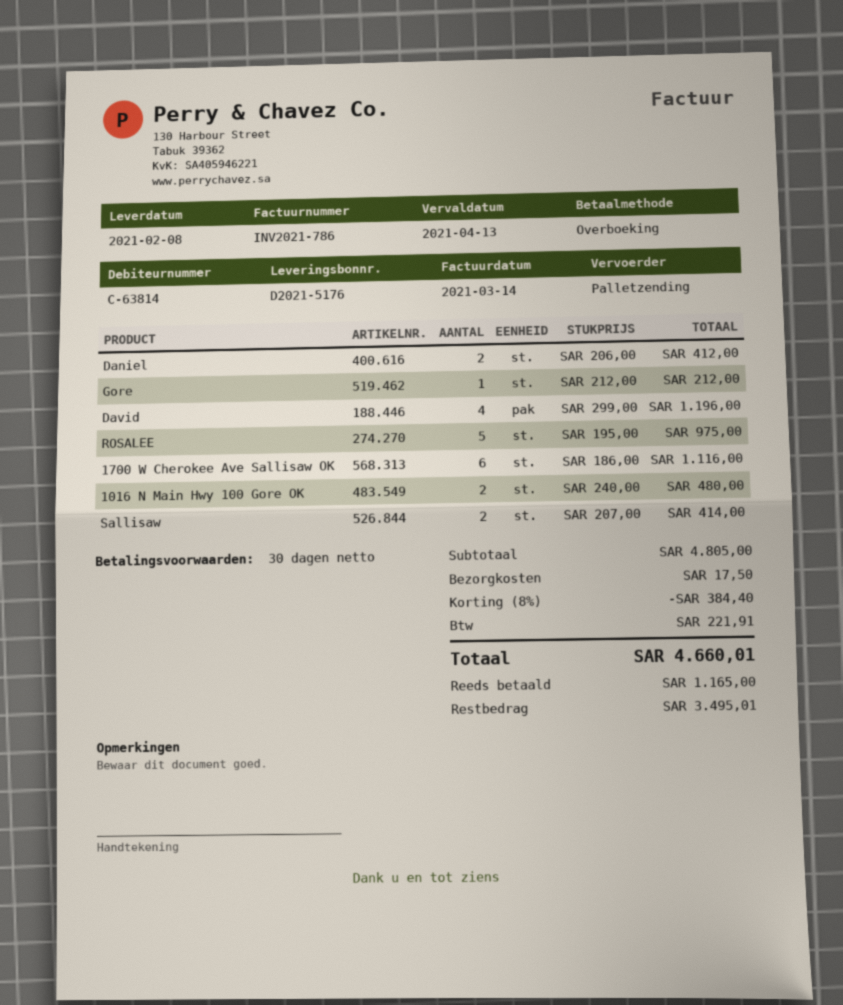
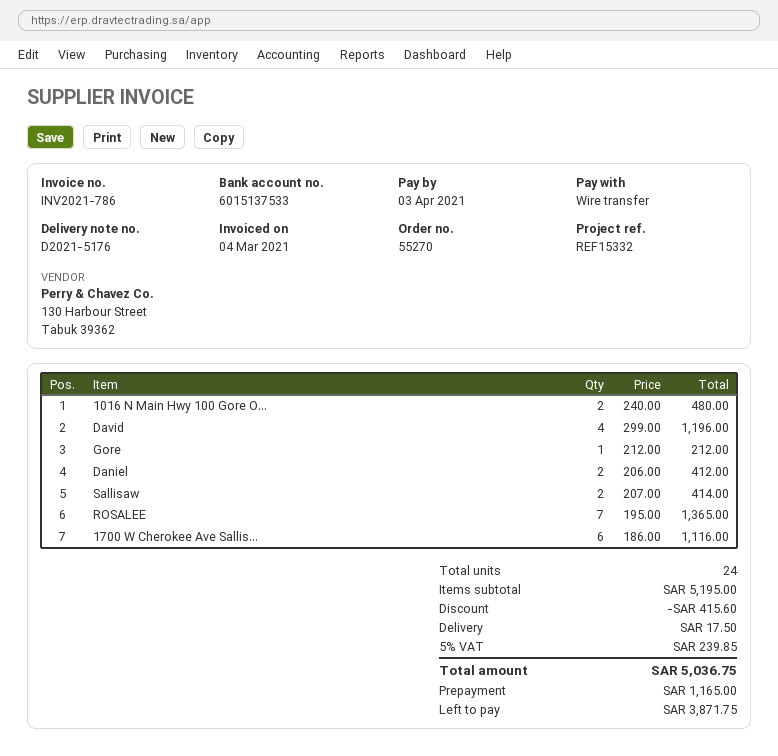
invoice date: 2021-03-14 -> 2021-03-04
due date: 2021-04-13 -> 2021-04-03
ROSALEE: 5 x 195.00 = 975.00 -> 7 x 195.00 = 1365.00
subtotal: 4805.00 -> 5195.00
discount: 384.40 -> 415.60
tax: 221.91 -> 239.85
total: 4660.01 -> 5036.75
balance: 3495.01 -> 3871.75

